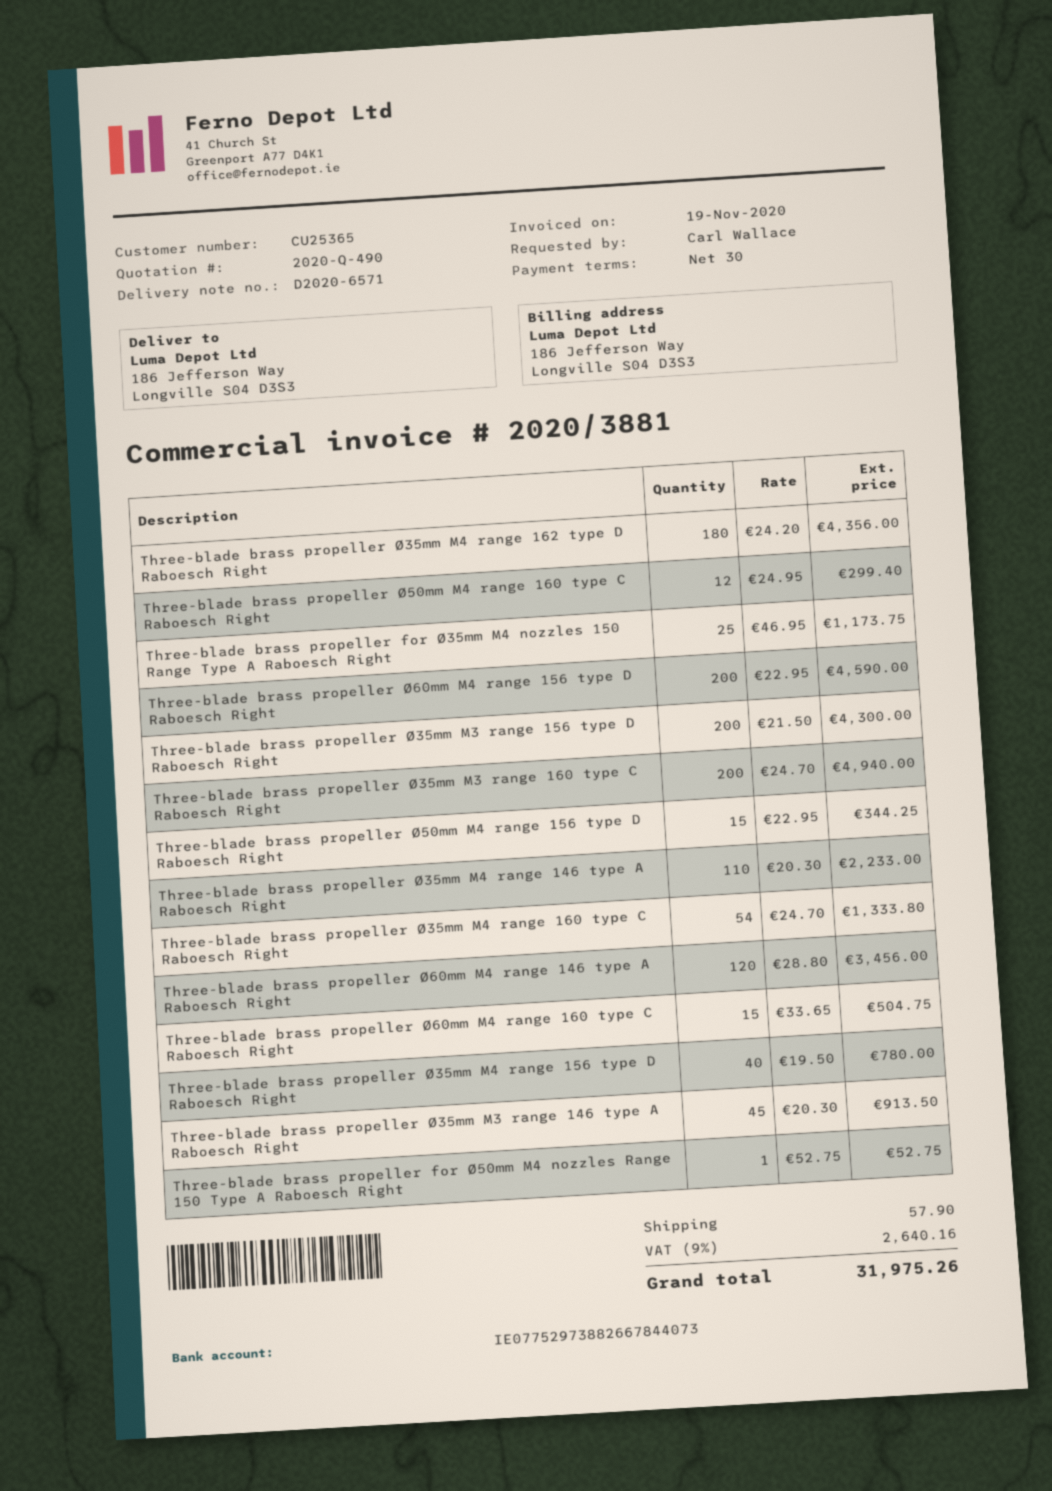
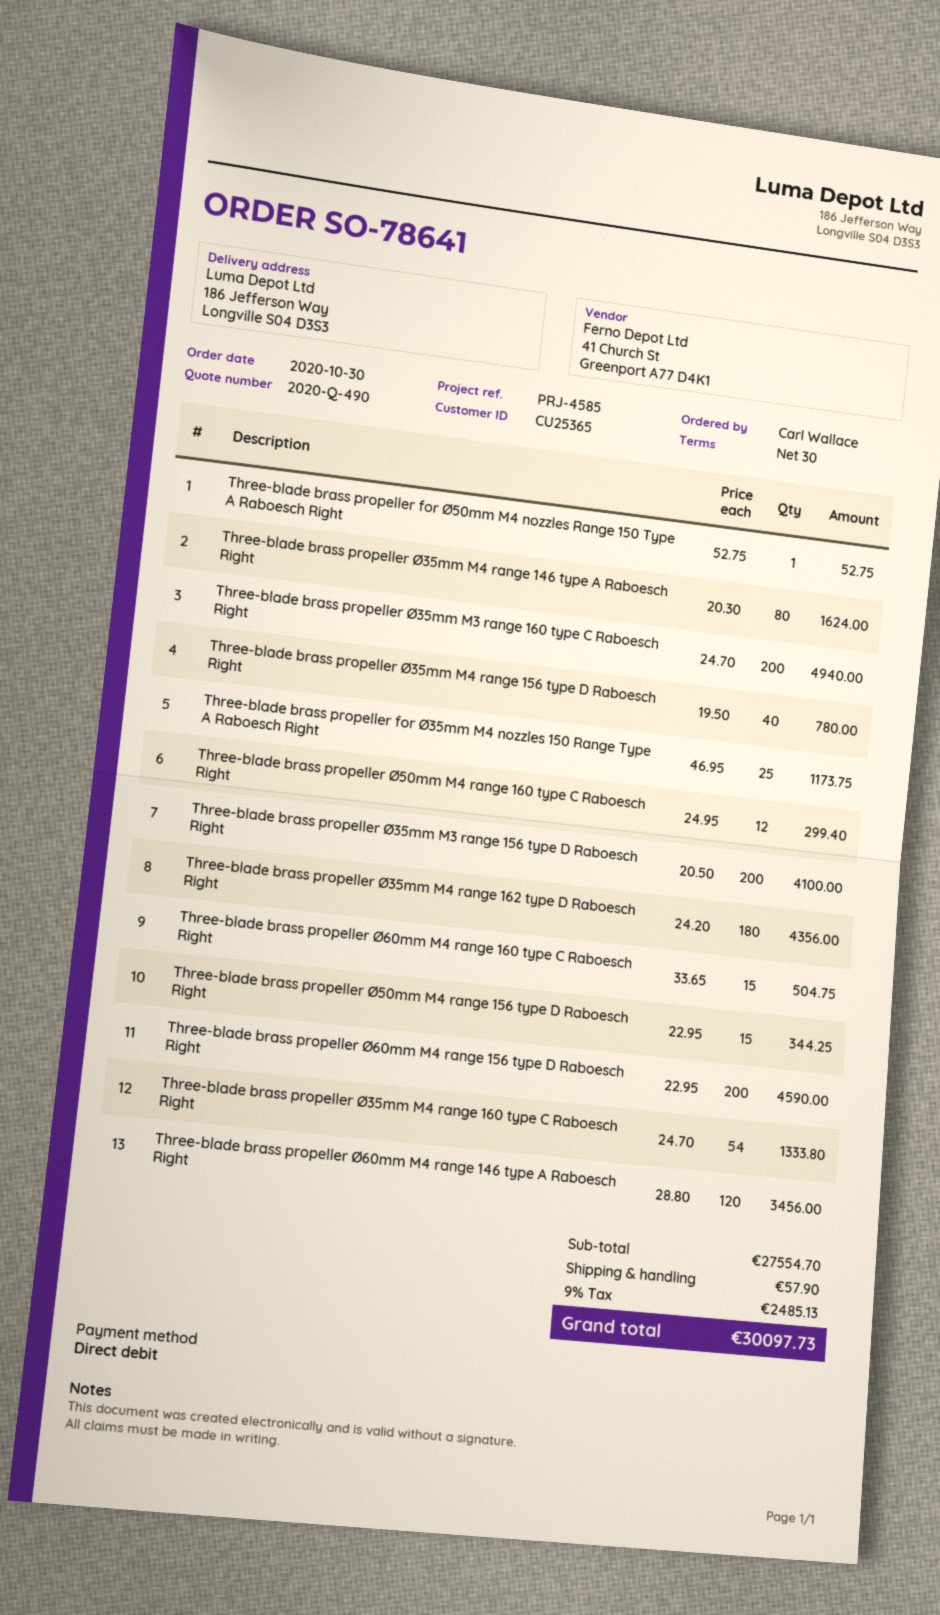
Three-blade brass propeller Ø35mm M3 range 156 type D Raboesch Right: 200 x 21.50 = 4300.00 -> 200 x 20.50 = 4100.00
Three-blade brass propeller Ø35mm M4 range 146 type A Raboesch Right: 110 x 20.30 = 2233.00 -> 80 x 20.30 = 1624.00
Three-blade brass propeller Ø35mm M3 range 146 type A Raboesch Right: 45 x 20.30 = 913.50 -> none
tax: 9% = 2640.16 -> 9% = 2485.13
total: 31975.26 -> 30097.73

